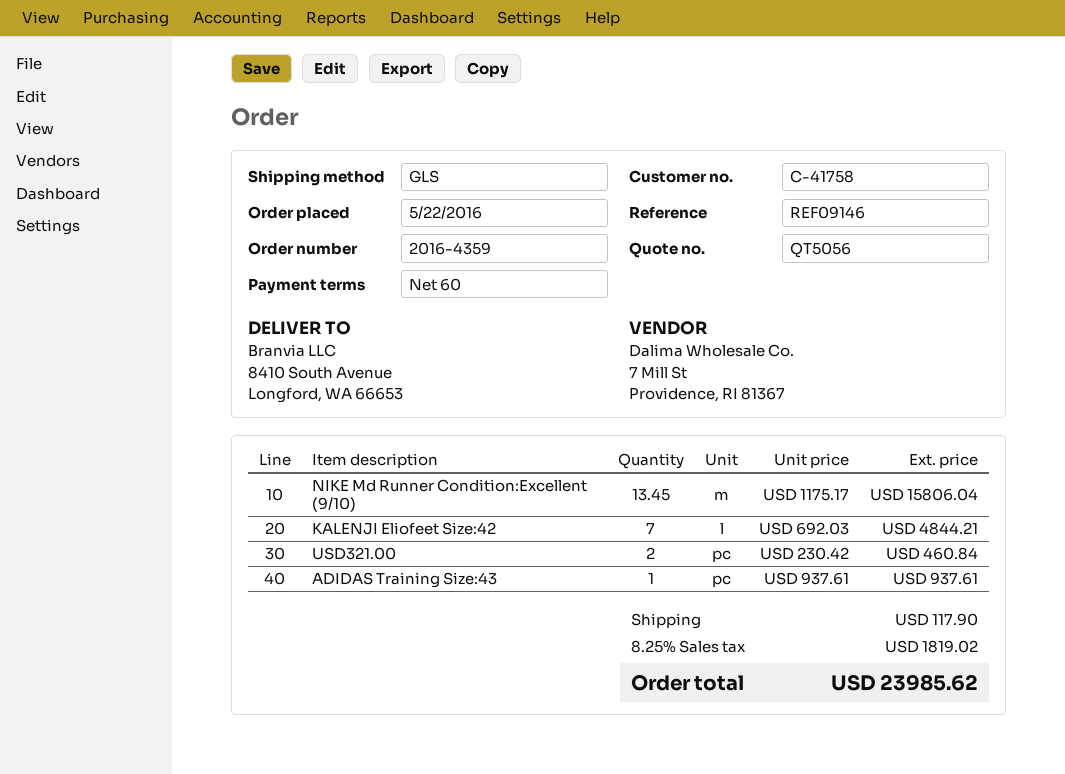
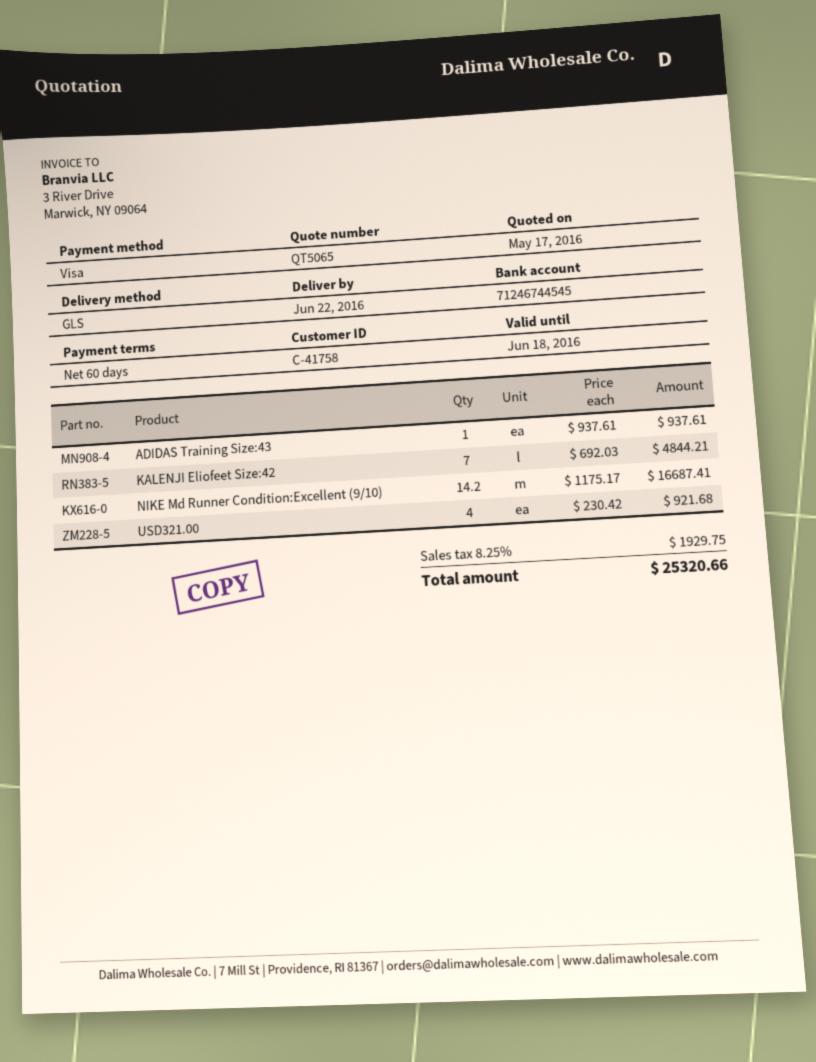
quote number: QT5056 -> QT5065
NIKE Md Runner Condition:Excellent (9/10): 13.45 x 1175.17 = 15806.04 -> 14.2 x 1175.17 = 16687.41
USD321.00: 2 x 230.42 = 460.84 -> 4 x 230.42 = 921.68
shipping: 117.90 -> none
tax: 8.25% = 1819.02 -> 8.25% = 1929.75
total: 23985.62 -> 25320.66

